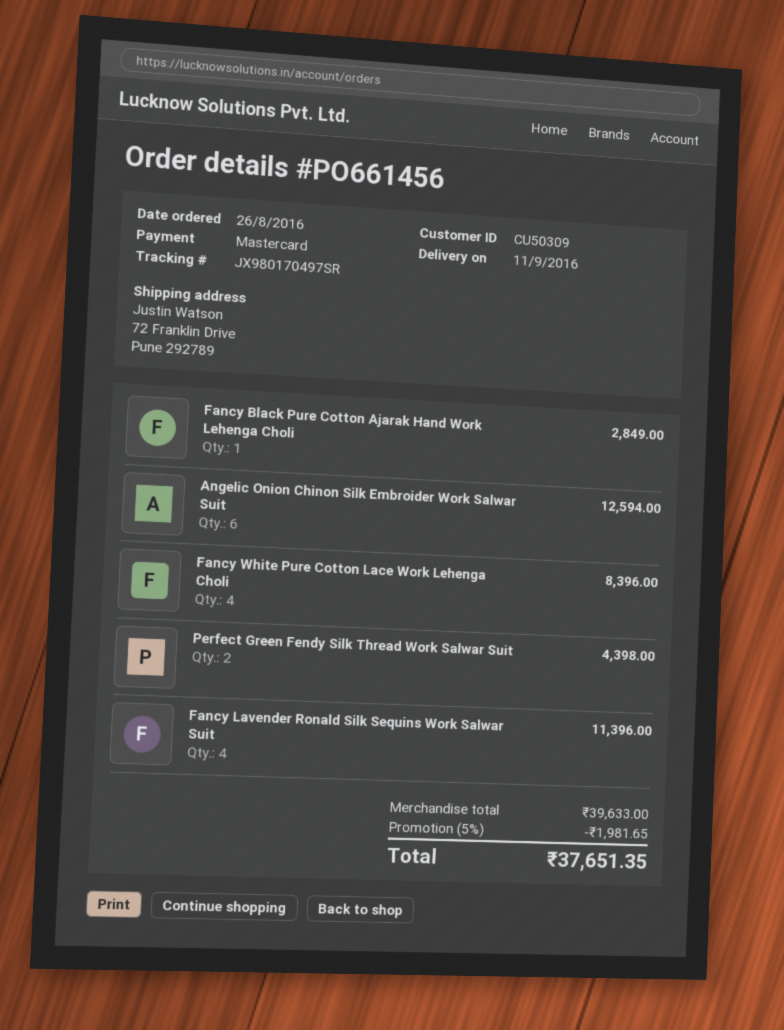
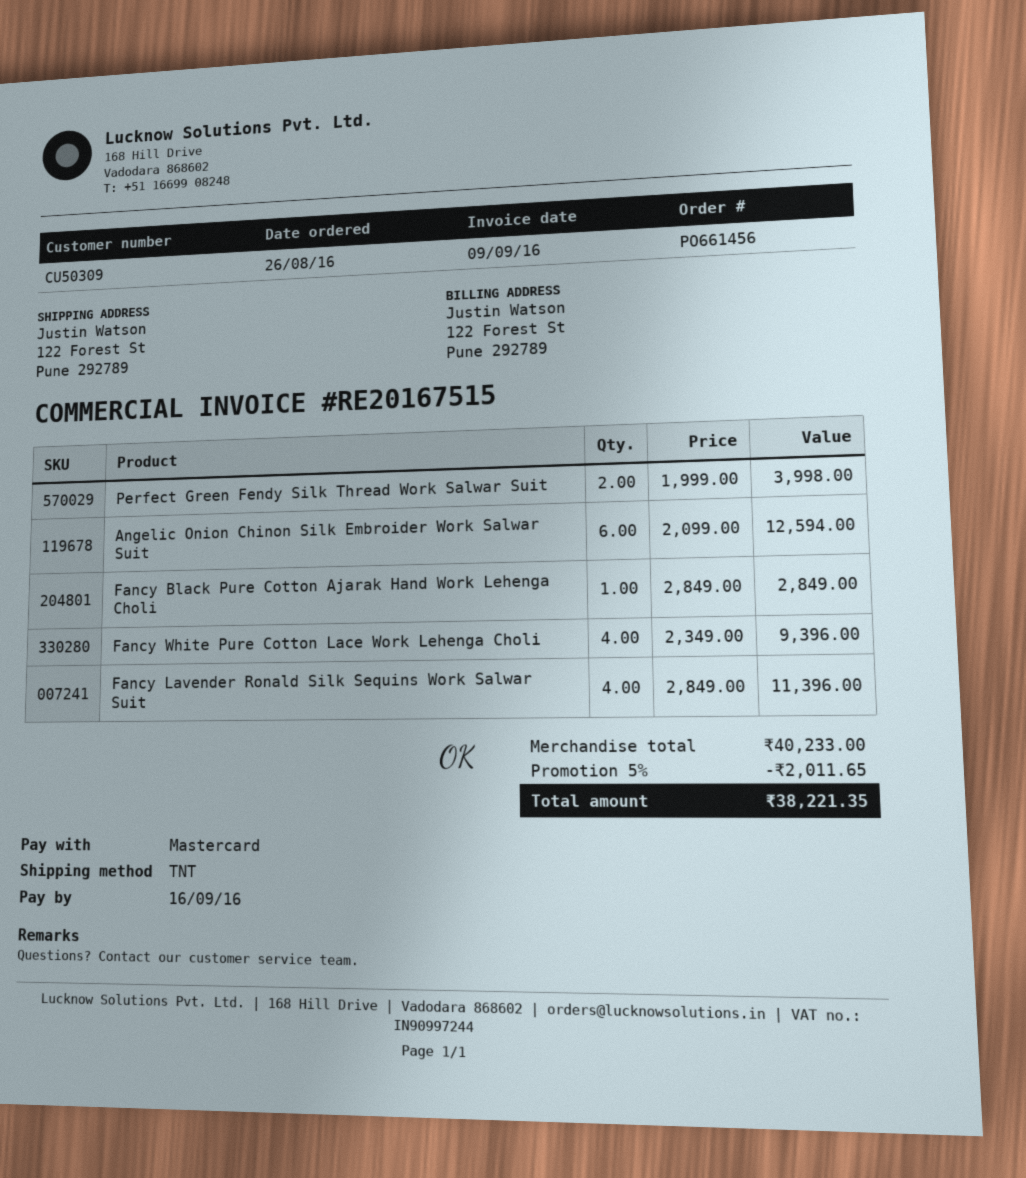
ship to: 72 Franklin Drive, Pune 292789 -> 122 Forest St, Pune 292789
Fancy White Pure Cotton Lace Work Lehenga Choli: 4 for 8396.00 -> 4 for 9396.00
Perfect Green Fendy Silk Thread Work Salwar Suit: 2 for 4398.00 -> 2 for 3998.00
subtotal: 39633.00 -> 40233.00
discount: 5% = 1981.65 -> 5% = 2011.65
total: 37651.35 -> 38221.35

